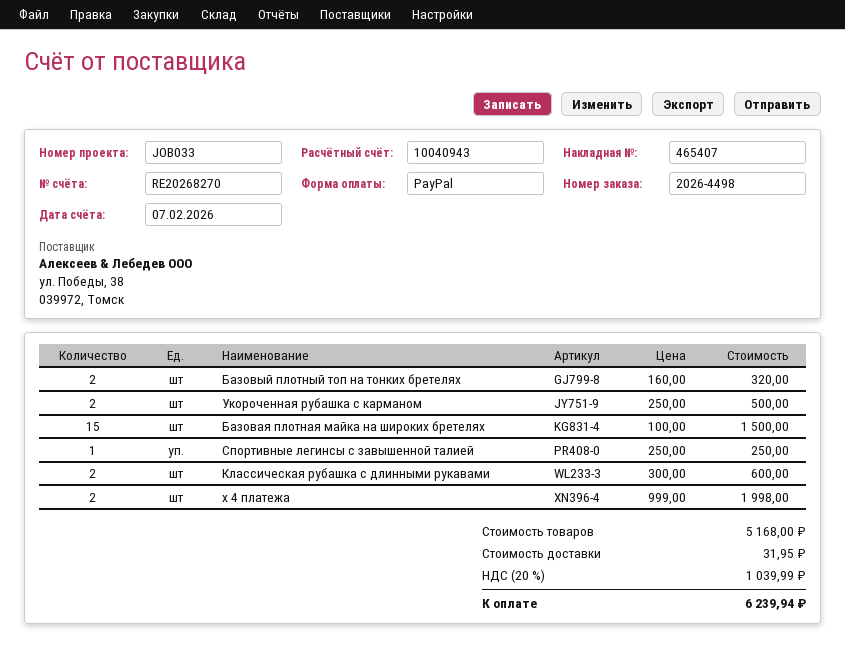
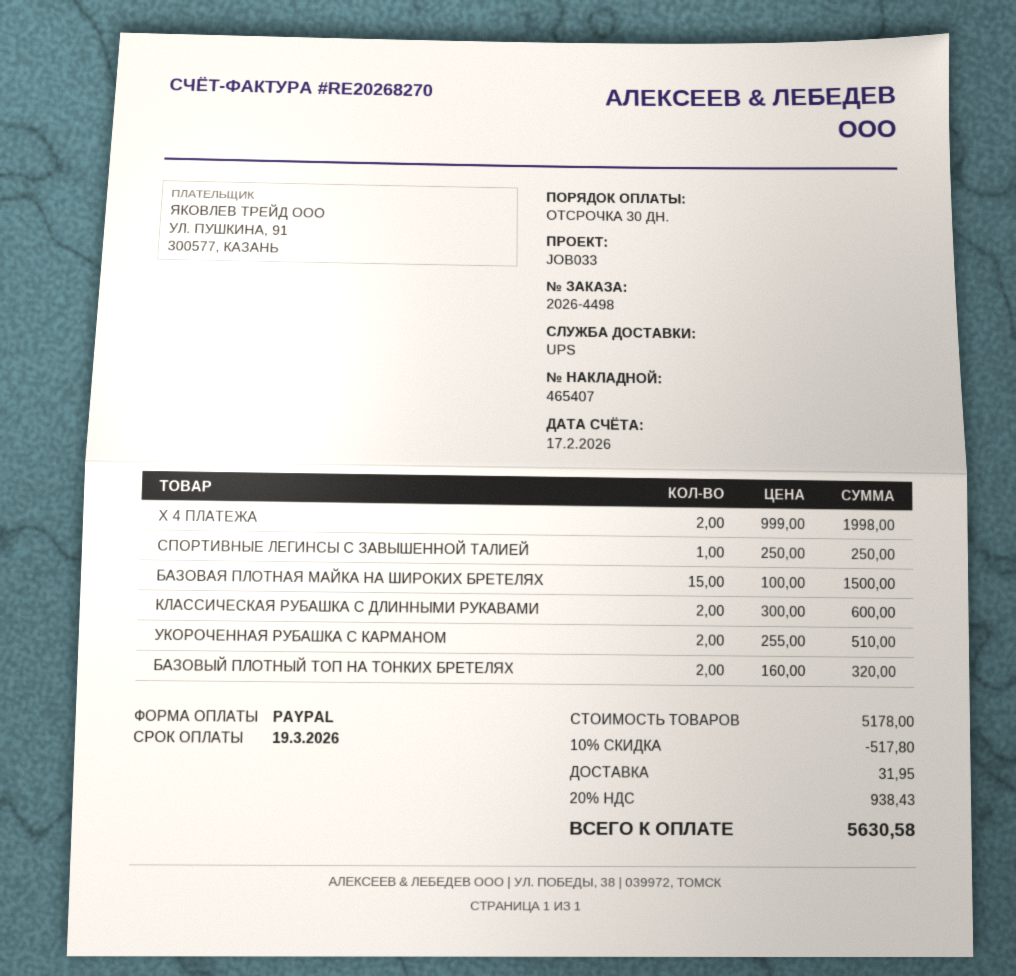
invoice date: 2026-02-07 -> 2026-02-17
Укороченная рубашка с карманом: 2 x 250.00 = 500.00 -> 2 x 255.00 = 510.00
subtotal: 5168.00 -> 5178.00
discount: none -> 10% = 517.80
tax: 20% = 1039.99 -> 20% = 938.43
total: 6239.94 -> 5630.58

